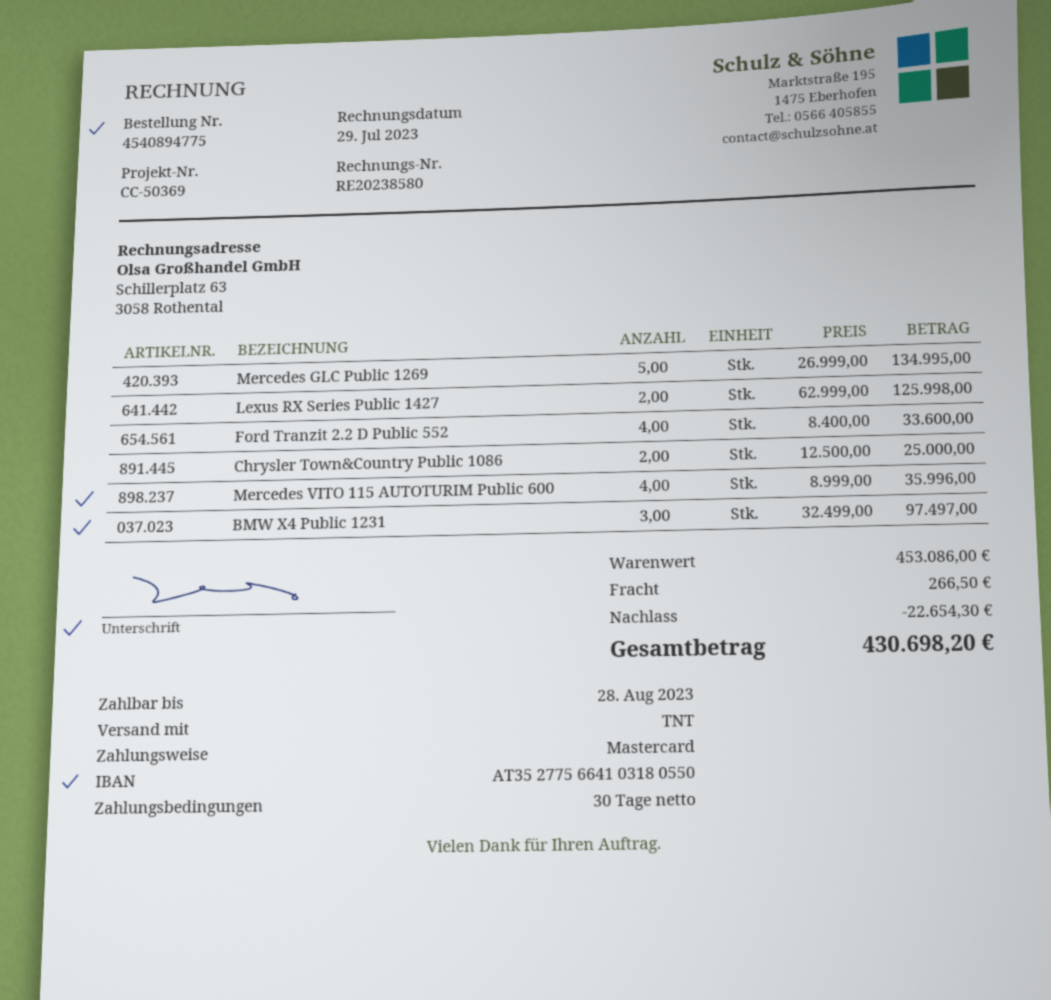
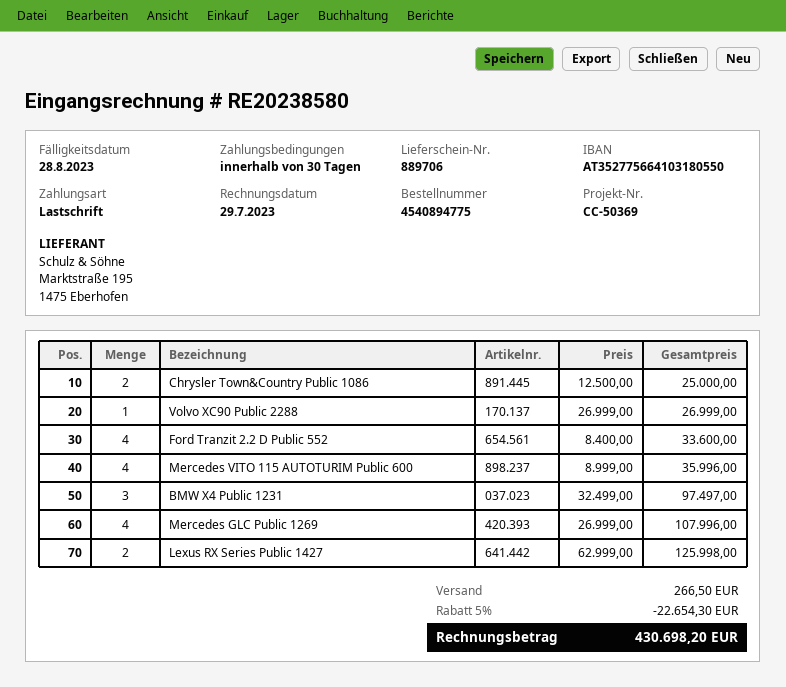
payment method: Mastercard -> direct debit
Mercedes GLC Public 1269: 5 x 26999.00 = 134995.00 -> 4 x 26999.00 = 107996.00
Volvo XC90 Public 2288: none -> 1 x 26999.00 = 26999.00

